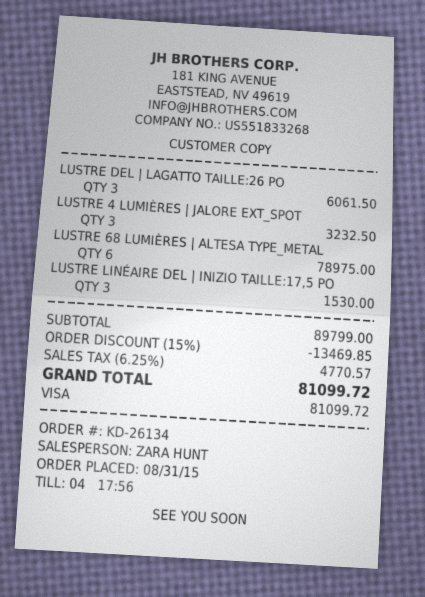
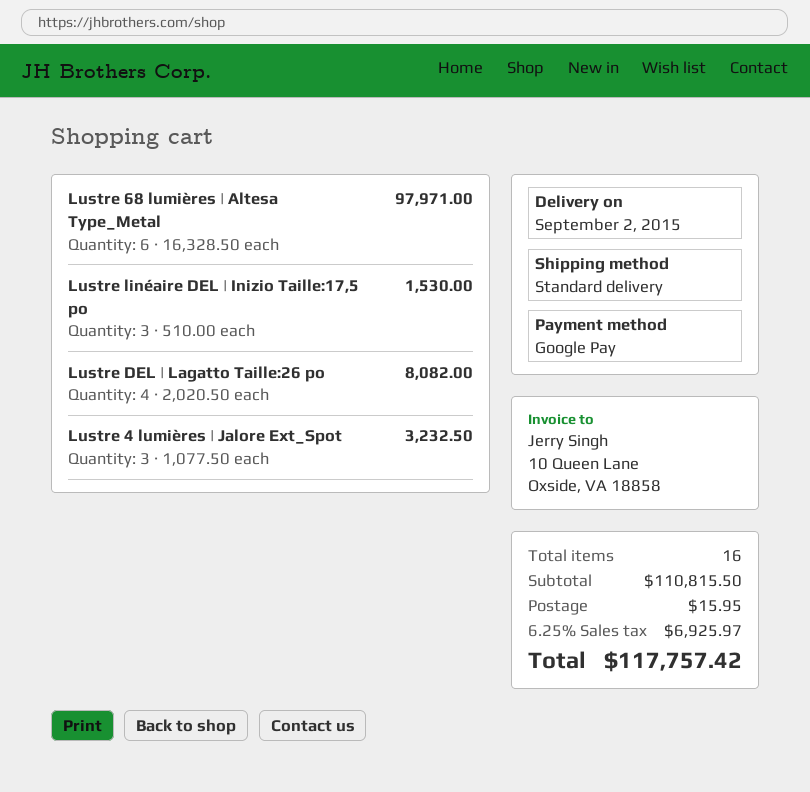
payment method: Visa -> Google Pay
LUSTRE DEL | LAGATTO TAILLE:26 PO: 3 for 6061.50 -> 4 for 8082.00
LUSTRE 68 LUMIÈRES | ALTESA TYPE_METAL: 6 for 78975.00 -> 6 for 97971.00
subtotal: 89799.00 -> 110815.50
discount: 15% = 13469.85 -> none
shipping: none -> 15.95
tax: 6.25% = 4770.57 -> 6.25% = 6925.97
total: 81099.72 -> 117757.42

